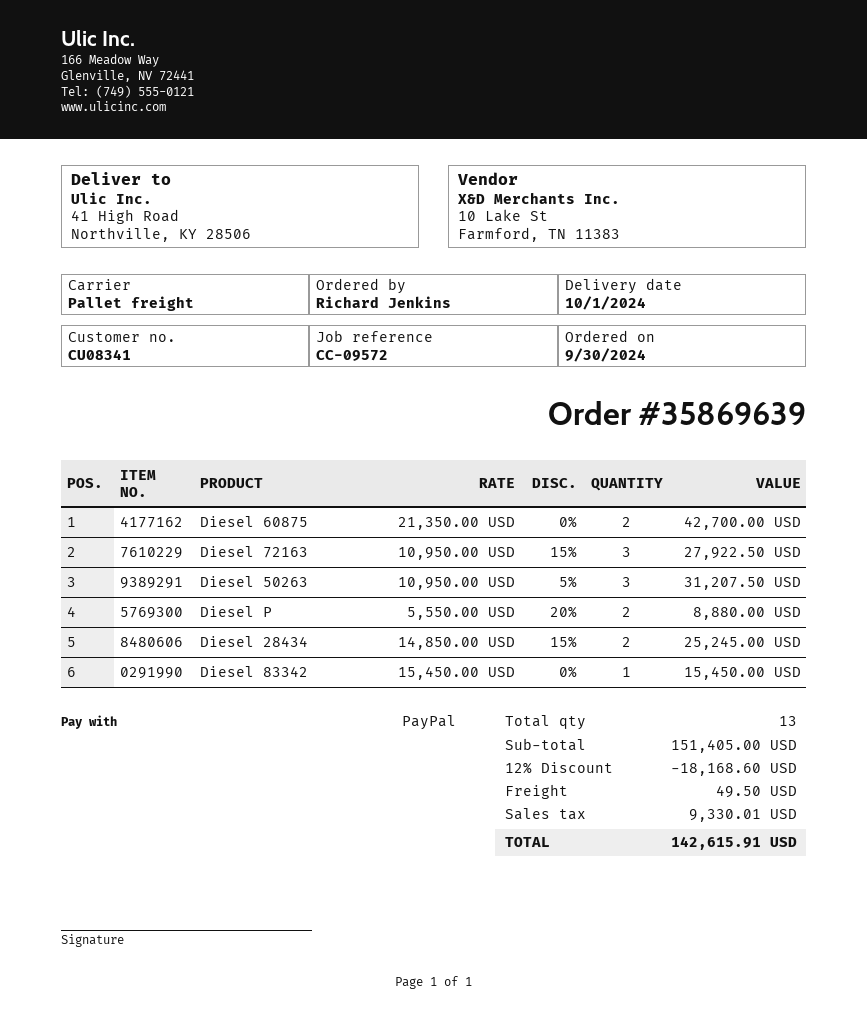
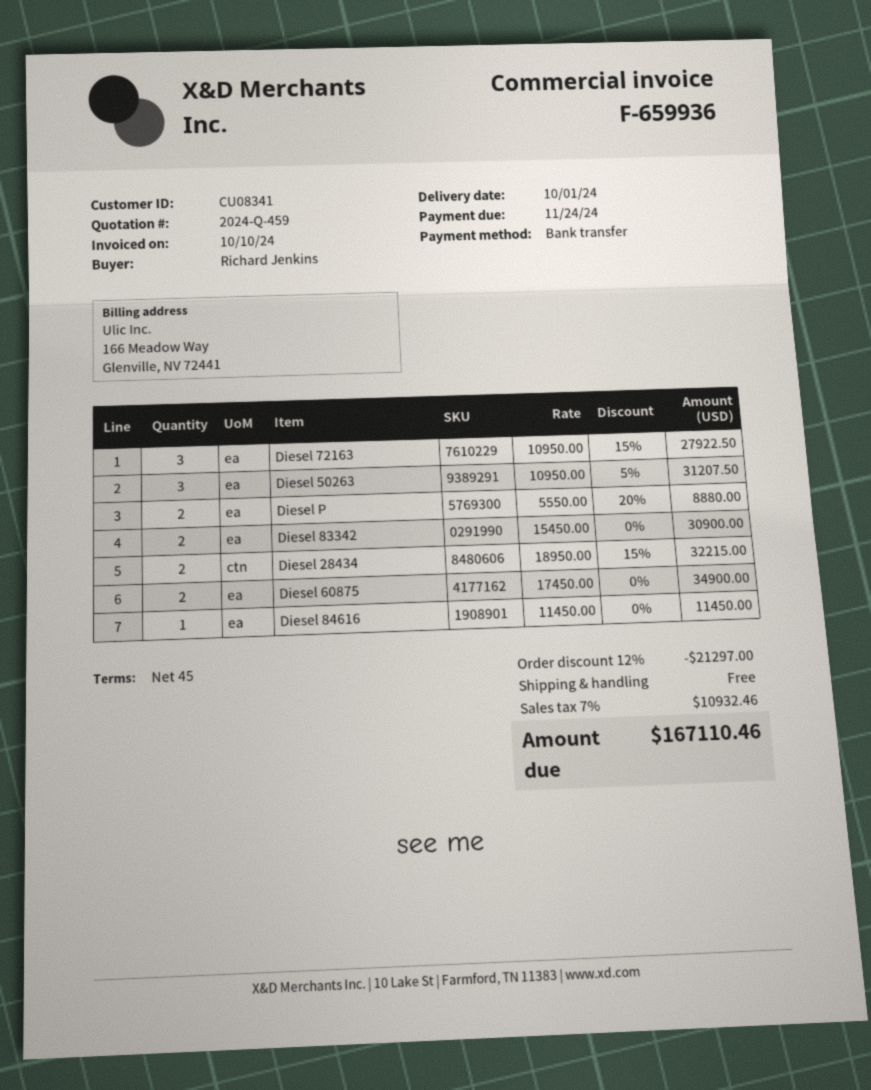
payment method: PayPal -> bank transfer
Diesel 60875: 2 x 21350.00 = 42700.00 -> 2 x 17450.00 = 34900.00
Diesel 28434: 2 x 14850.00 - 15% = 25245.00 -> 2 x 18950.00 - 15% = 32215.00
Diesel 83342: 1 x 15450.00 = 15450.00 -> 2 x 15450.00 = 30900.00
Diesel 84616: none -> 1 x 11450.00 = 11450.00
discount: 12% = 18168.60 -> 12% = 21297.00
shipping: 49.50 -> 0.00
tax: 9330.01 -> 10932.46
total: 142615.91 -> 167110.46

